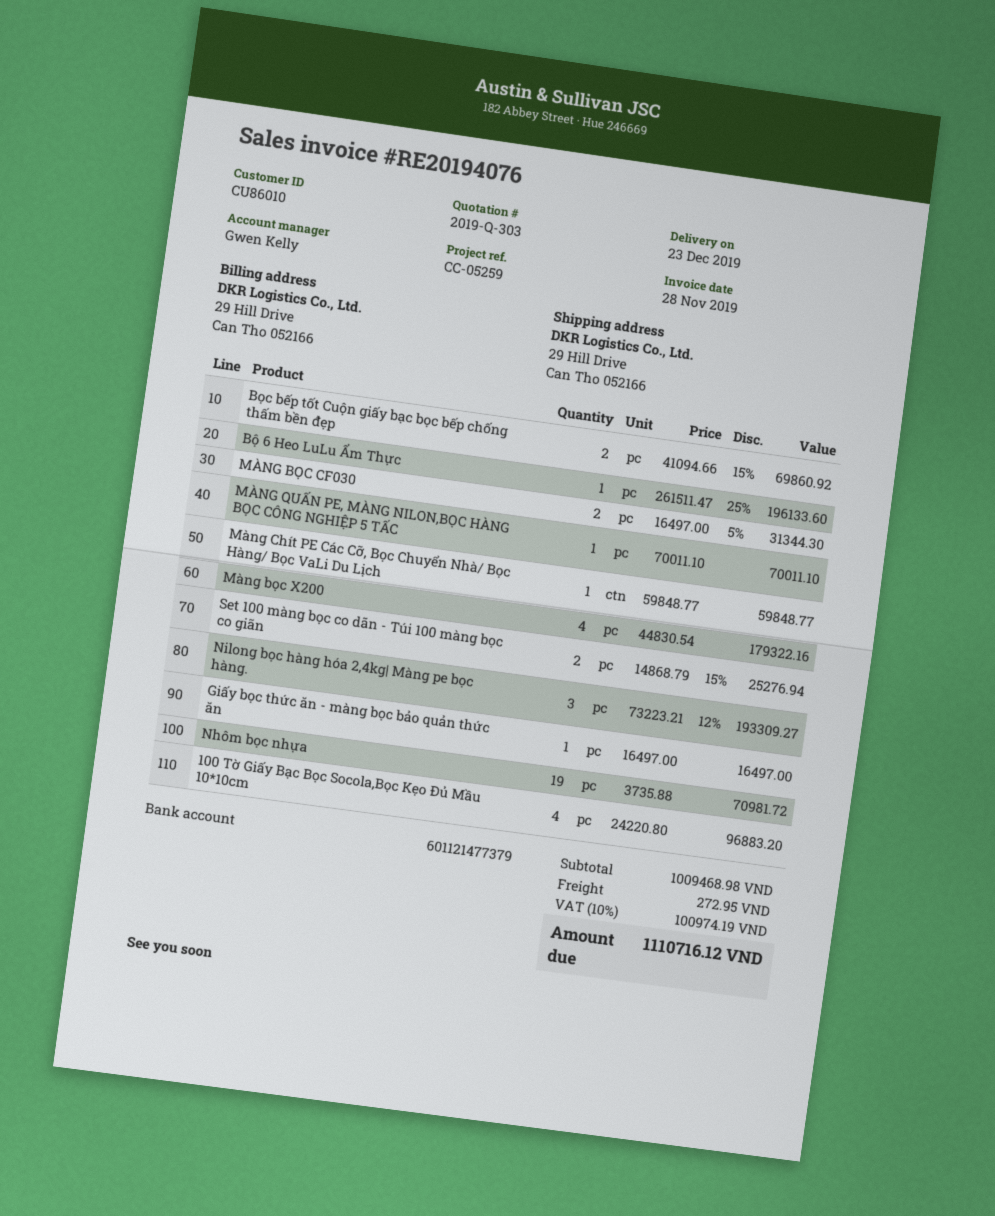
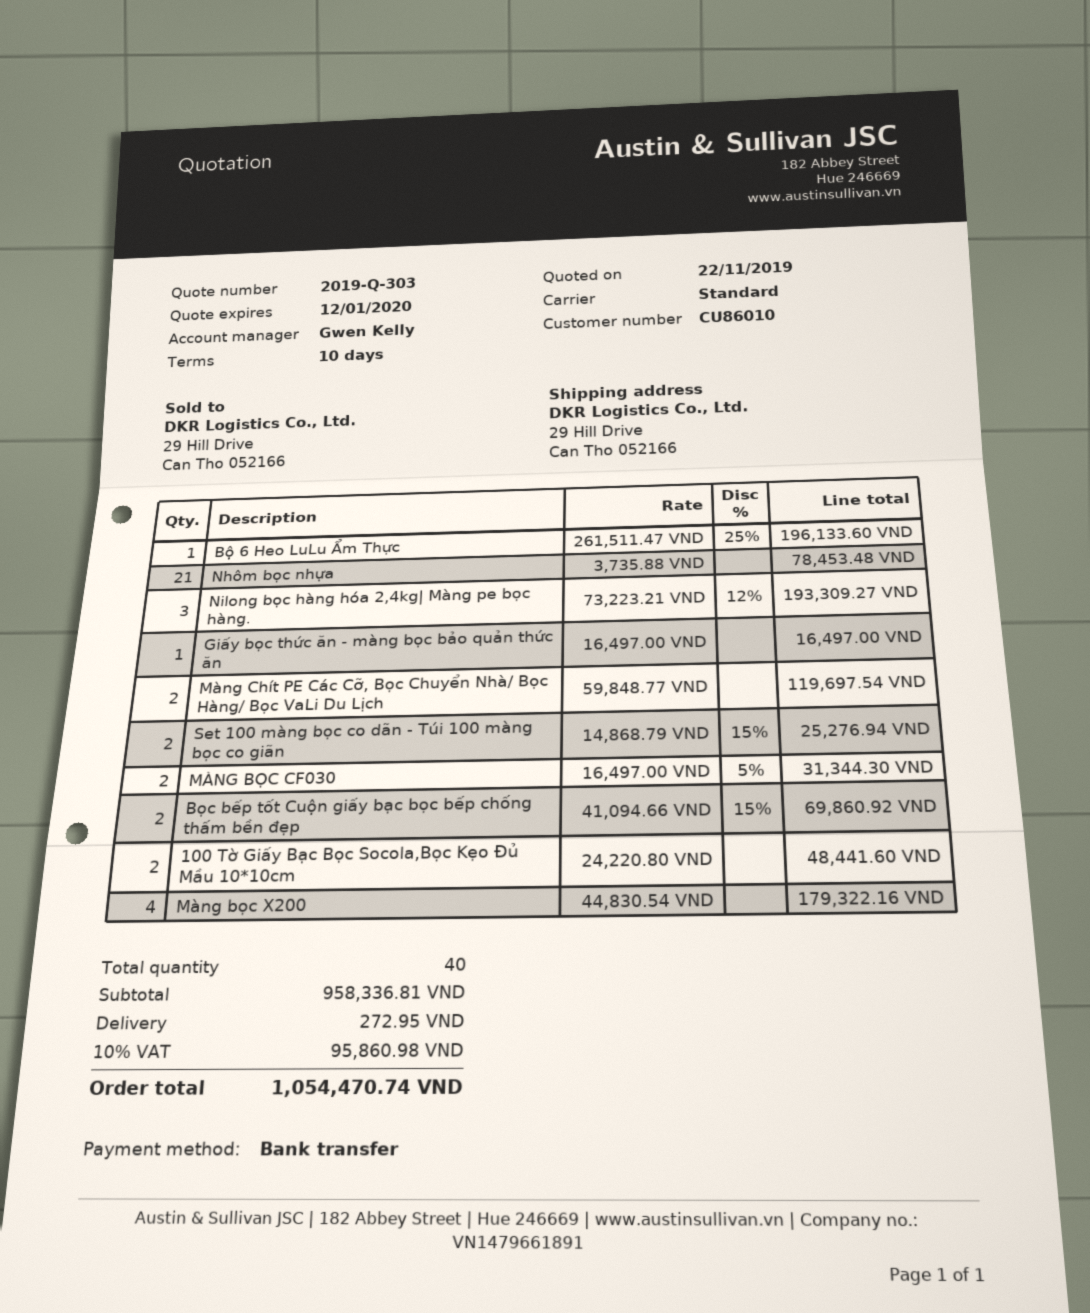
MÀNG QUẤN PE, MÀNG NILON,BỌC HÀNG BỌC CÔNG NGHIỆP 5 TẤC: 1 x 70011.10 = 70011.10 -> none
Màng Chít PE Các Cỡ, Bọc Chuyển Nhà/ Bọc Hàng/ Bọc VaLi Du Lịch: 1 x 59848.77 = 59848.77 -> 2 x 59848.77 = 119697.54
Nhôm bọc nhựa: 19 x 3735.88 = 70981.72 -> 21 x 3735.88 = 78453.48
100 Tờ Giấy Bạc Bọc Socola,Bọc Kẹo Đủ Mầu 10*10cm: 4 x 24220.80 = 96883.20 -> 2 x 24220.80 = 48441.60
subtotal: 1009468.98 -> 958336.81
tax: 10% = 100974.19 -> 10% = 95860.98
total: 1110716.12 -> 1054470.74

